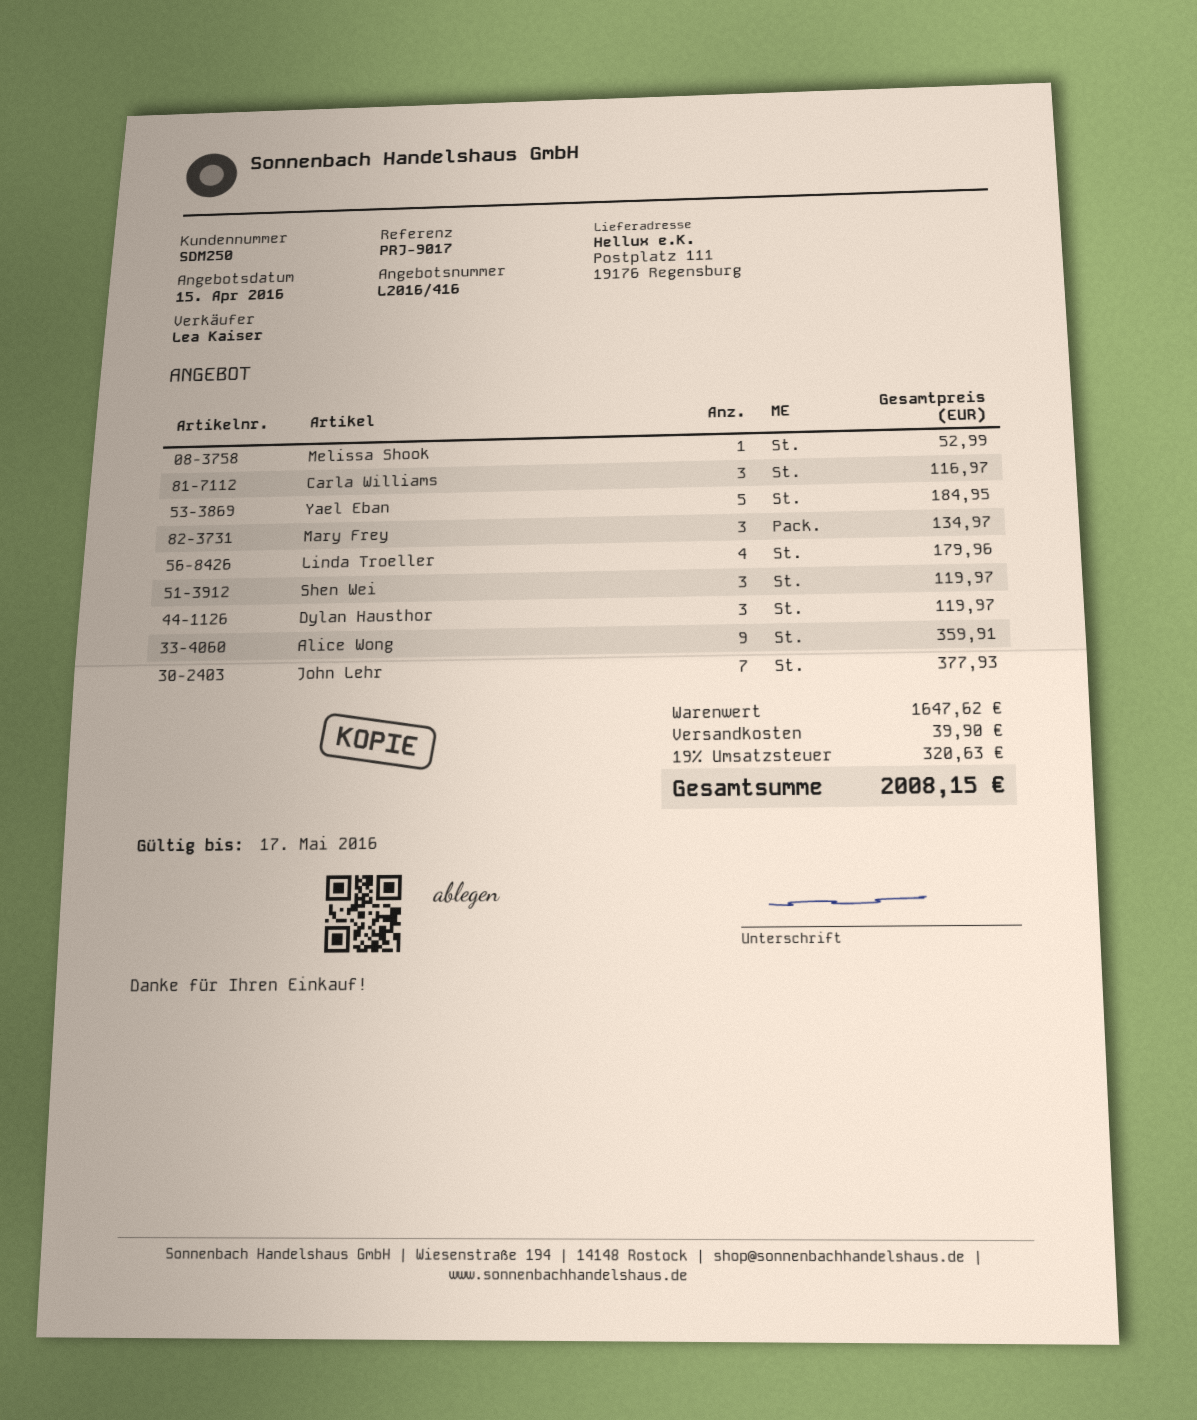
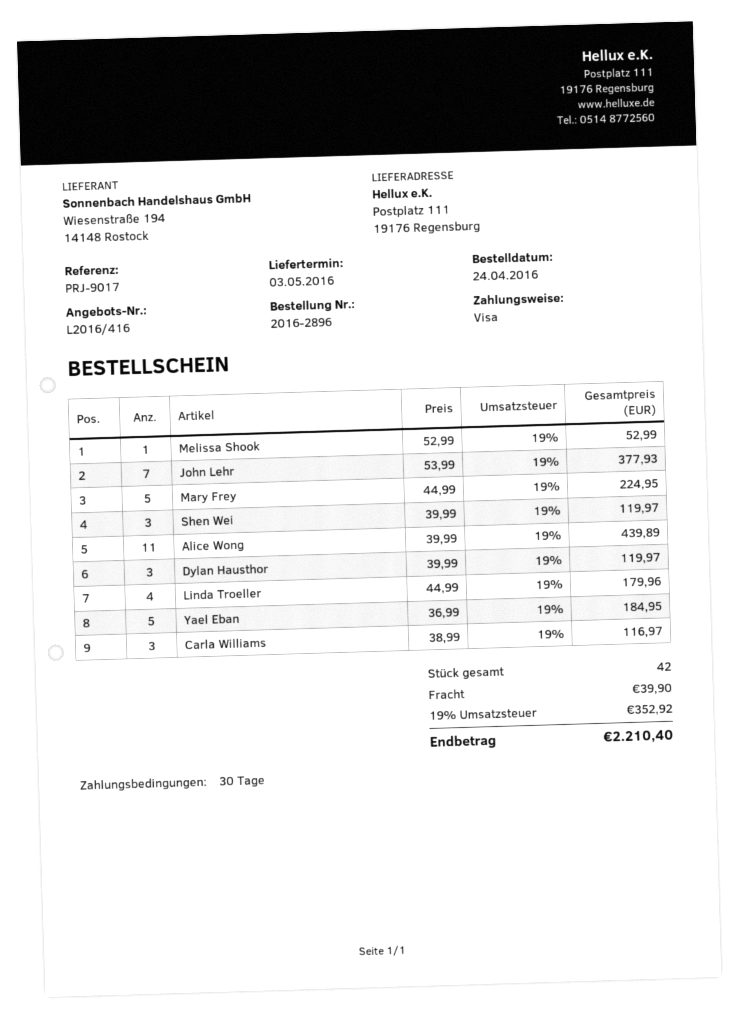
Mary Frey: 3 for 134.97 -> 5 for 224.95
Alice Wong: 9 for 359.91 -> 11 for 439.89
tax: 19% = 320.63 -> 19% = 352.92
total: 2008.15 -> 2210.40

